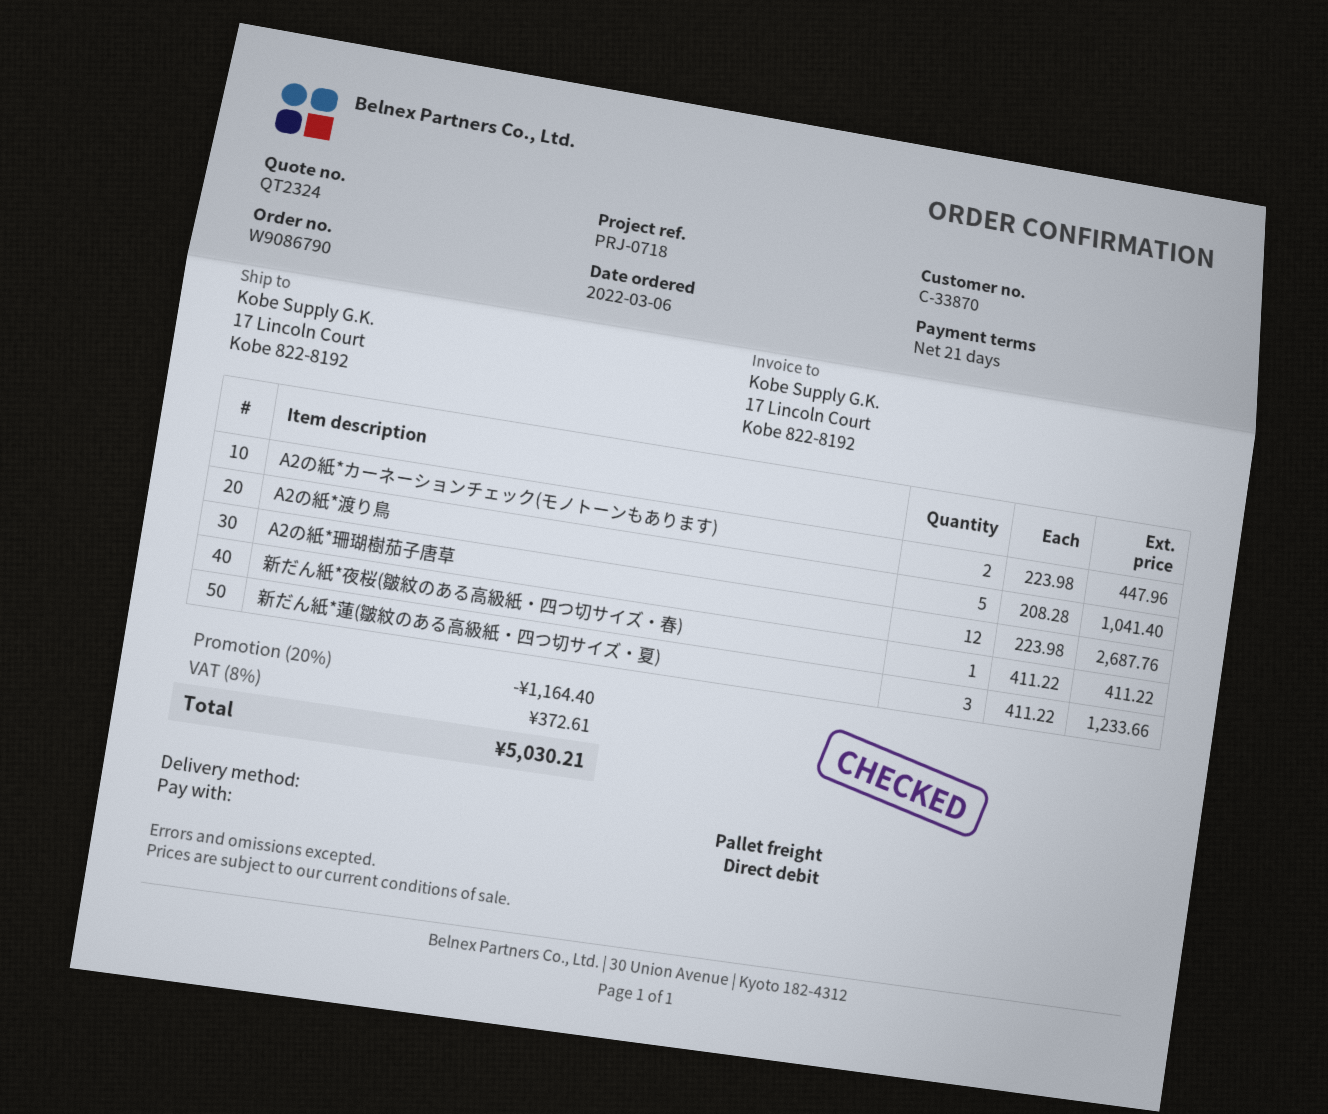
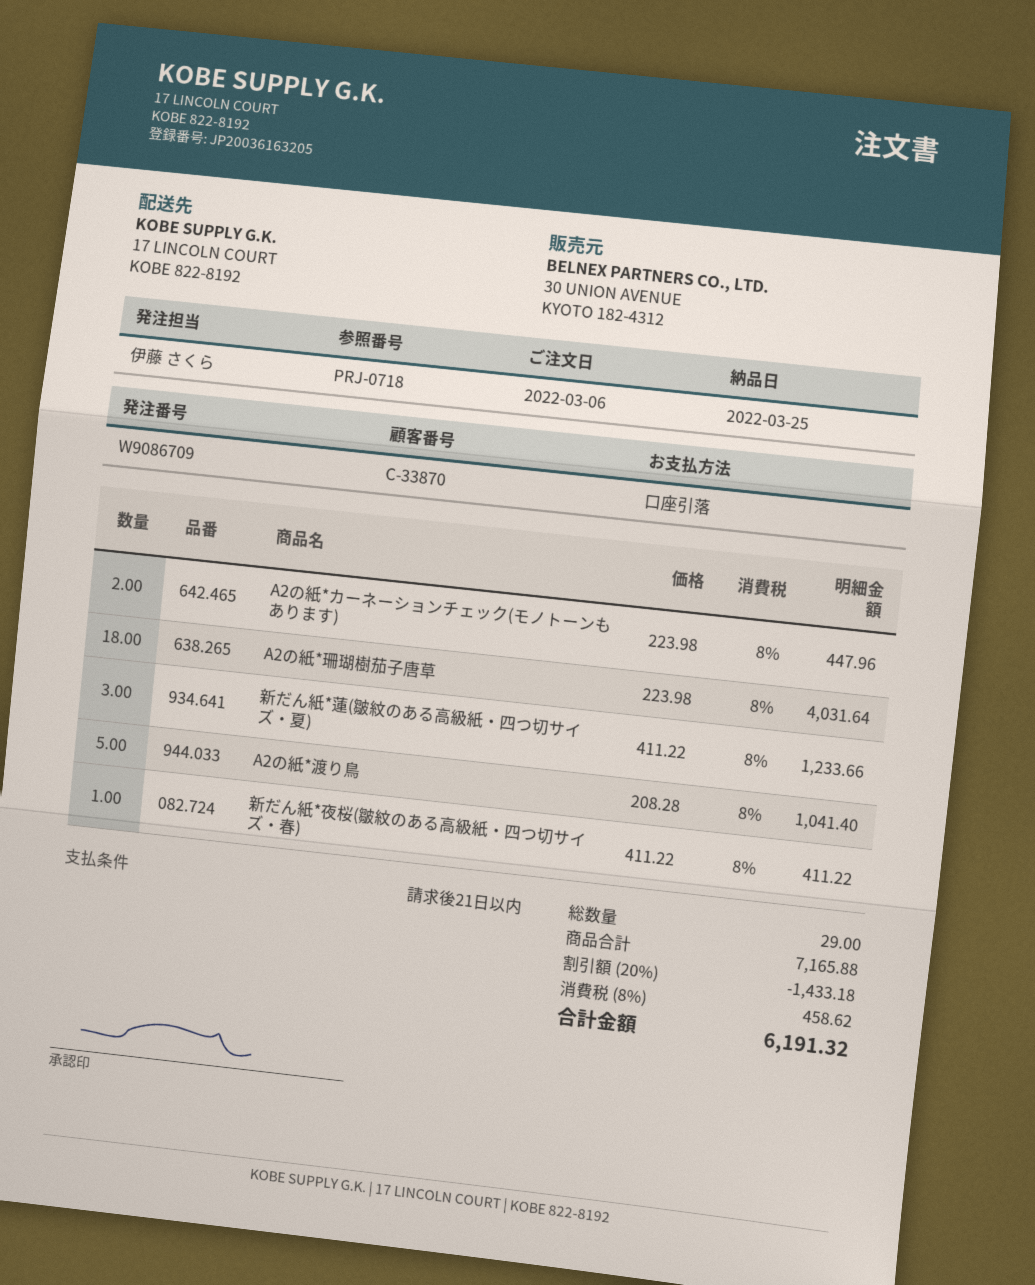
order number: W9086790 -> W9086709
A2の紙*珊瑚樹茄子唐草: 12 x 223.98 = 2687.76 -> 18 x 223.98 = 4031.64
discount: 20% = 1164.40 -> 20% = 1433.18
tax: 8% = 372.61 -> 8% = 458.62
total: 5030.21 -> 6191.32

